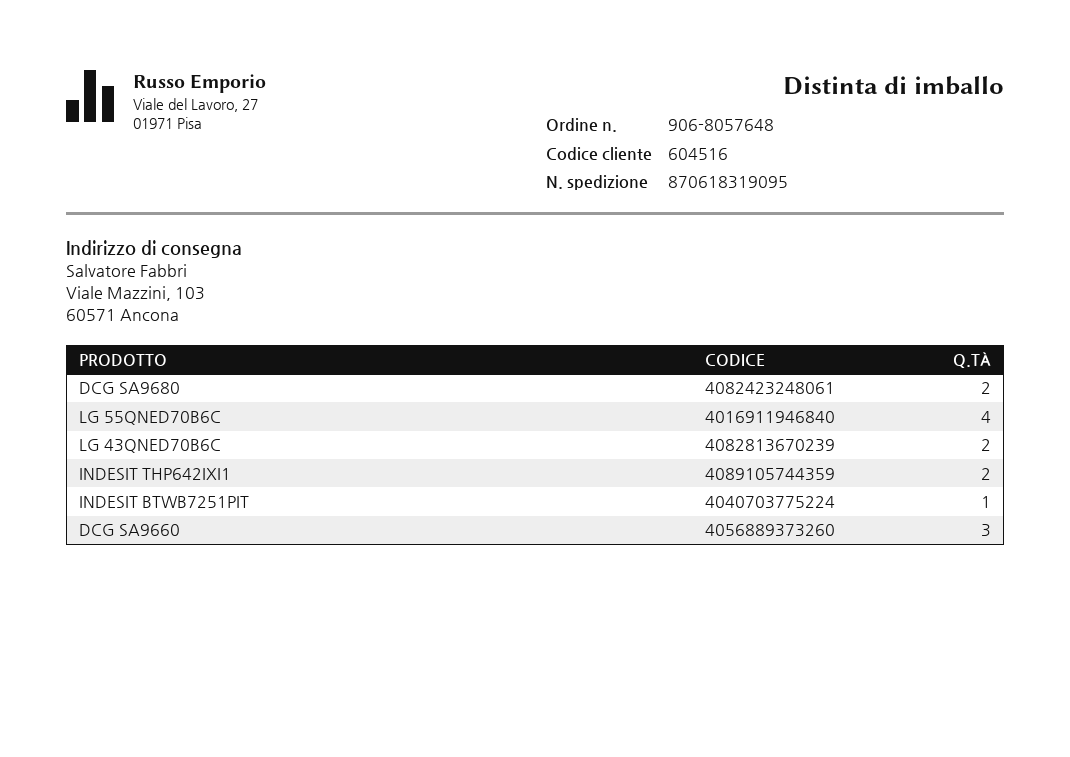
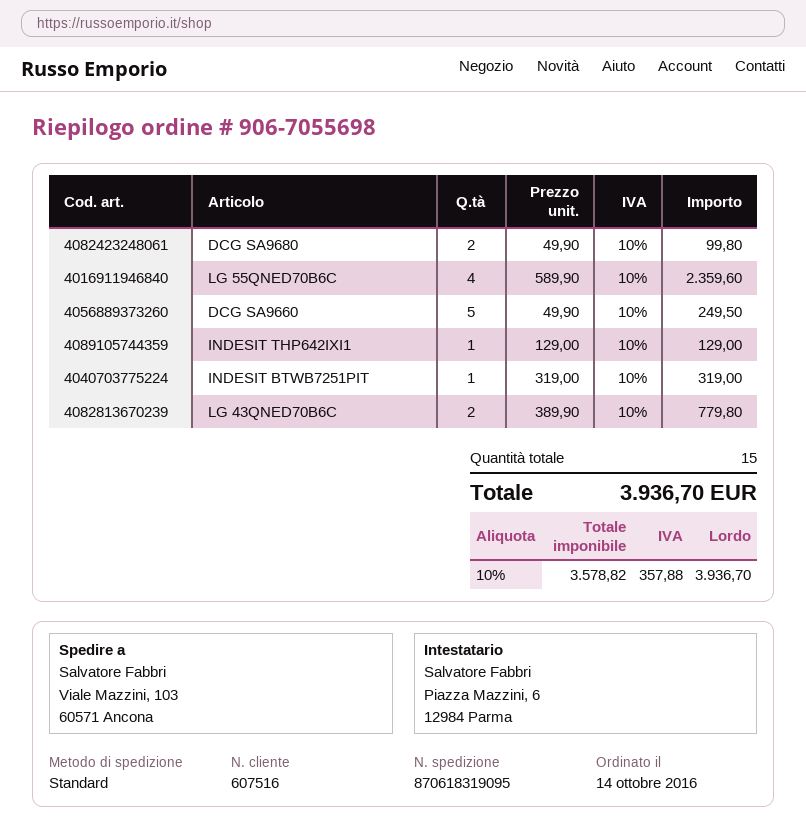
order number: 906-8057648 -> 906-7055698
customer number: 604516 -> 607516
INDESIT THP642IXI1: 2 -> 1
DCG SA9660: 3 -> 5

